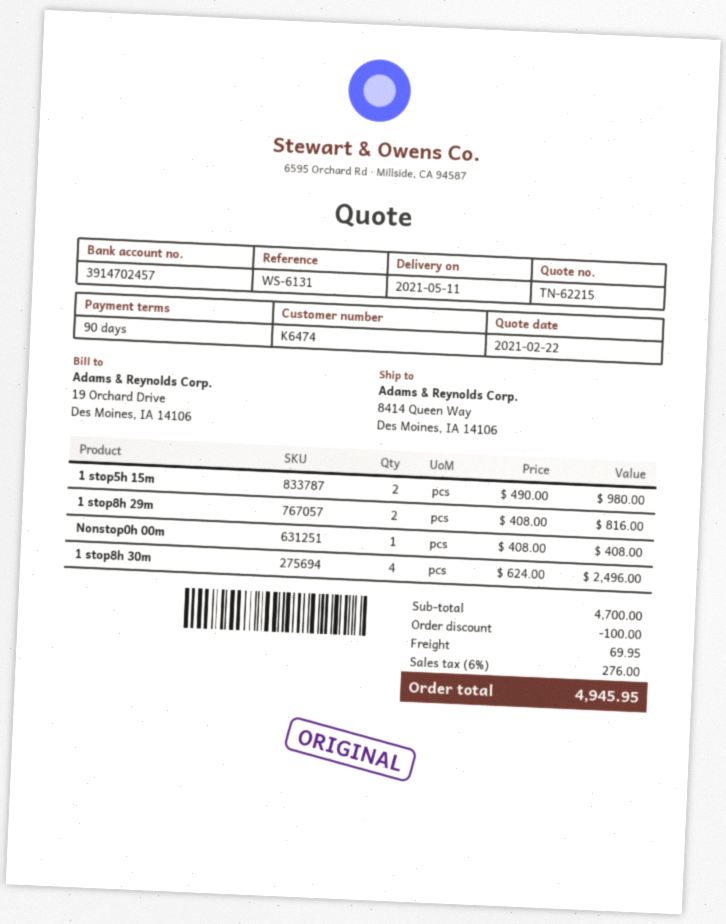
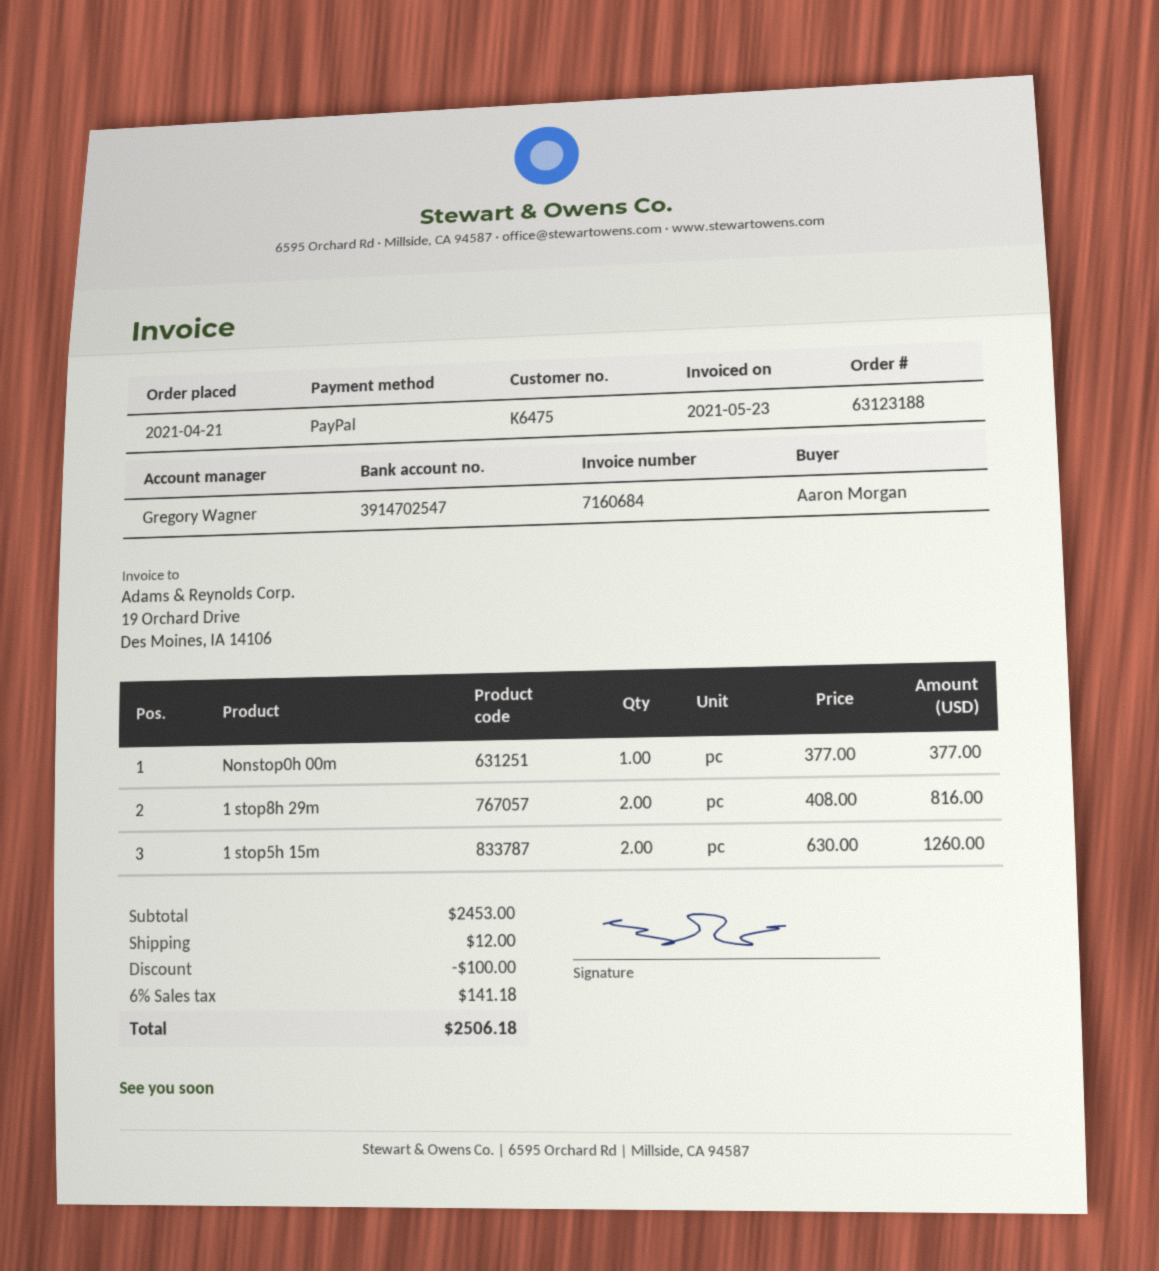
customer number: K6474 -> K6475
bank account: 3914702457 -> 3914702547
1 stop5h 15m: 2 x 490.00 = 980.00 -> 2 x 630.00 = 1260.00
Nonstop0h 00m: 1 x 408.00 = 408.00 -> 1 x 377.00 = 377.00
1 stop8h 30m: 4 x 624.00 = 2496.00 -> none
subtotal: 4700.00 -> 2453.00
shipping: 69.95 -> 12.00
tax: 6% = 276.00 -> 6% = 141.18
total: 4945.95 -> 2506.18

